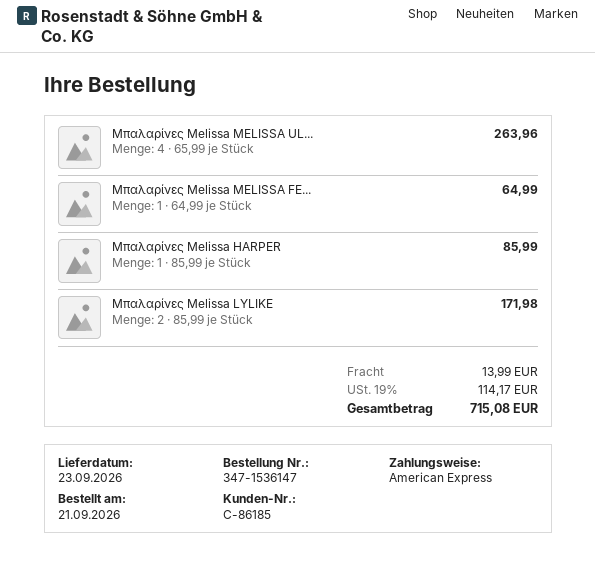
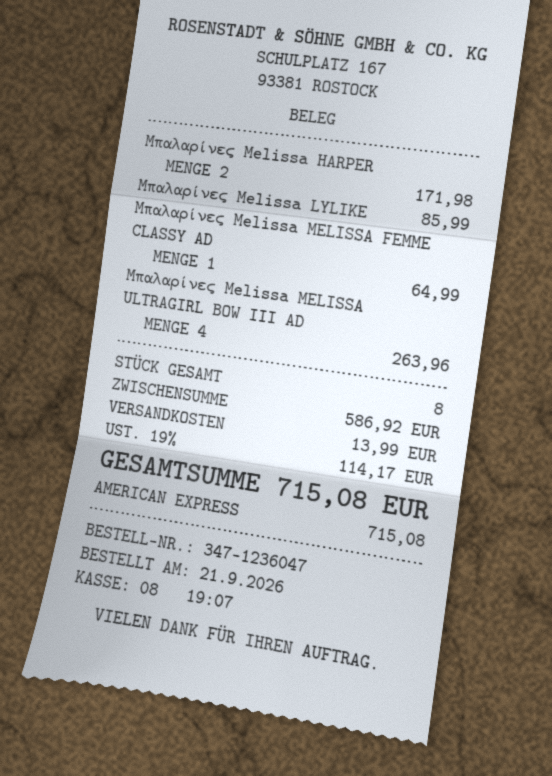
order number: 347-1536147 -> 347-1236047
Μπαλαρίνες Melissa HARPER: 1 for 85.99 -> 2 for 171.98
Μπαλαρίνες Melissa LYLIKE: 2 for 171.98 -> 1 for 85.99

